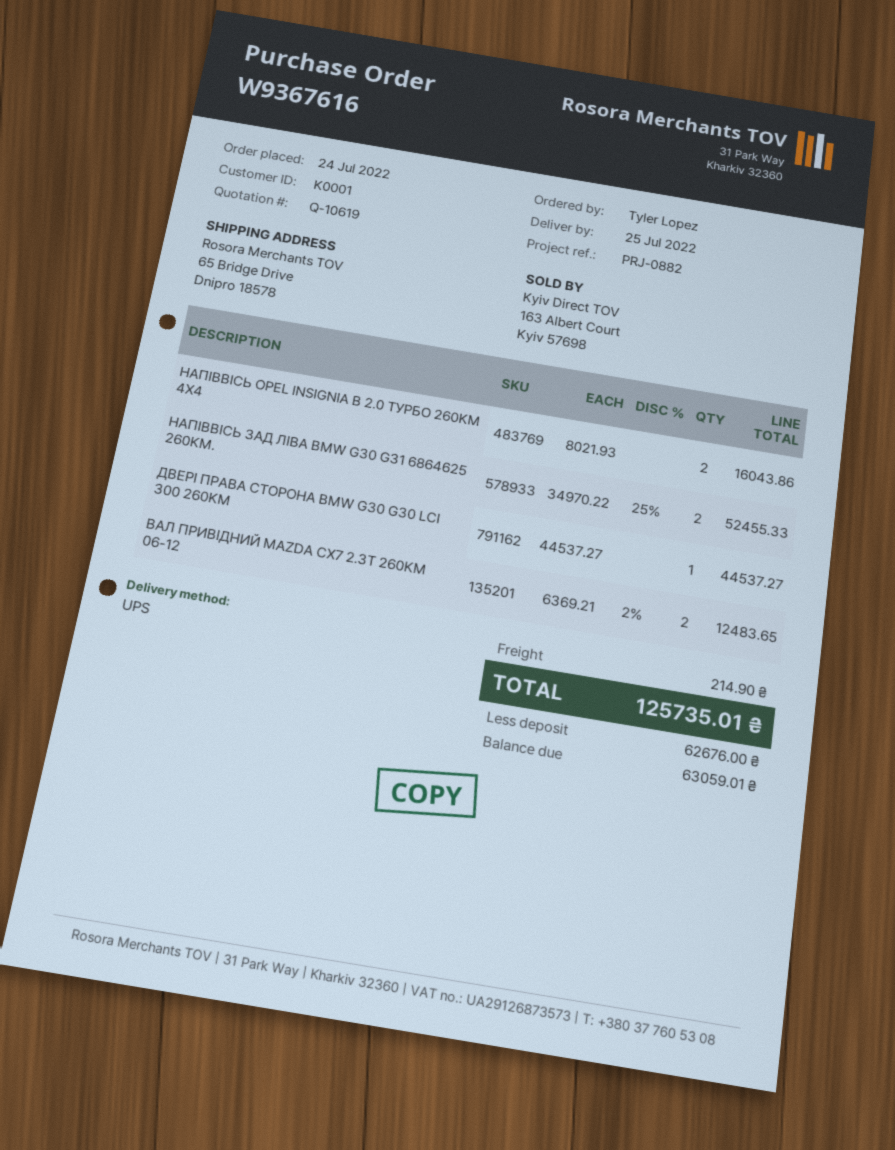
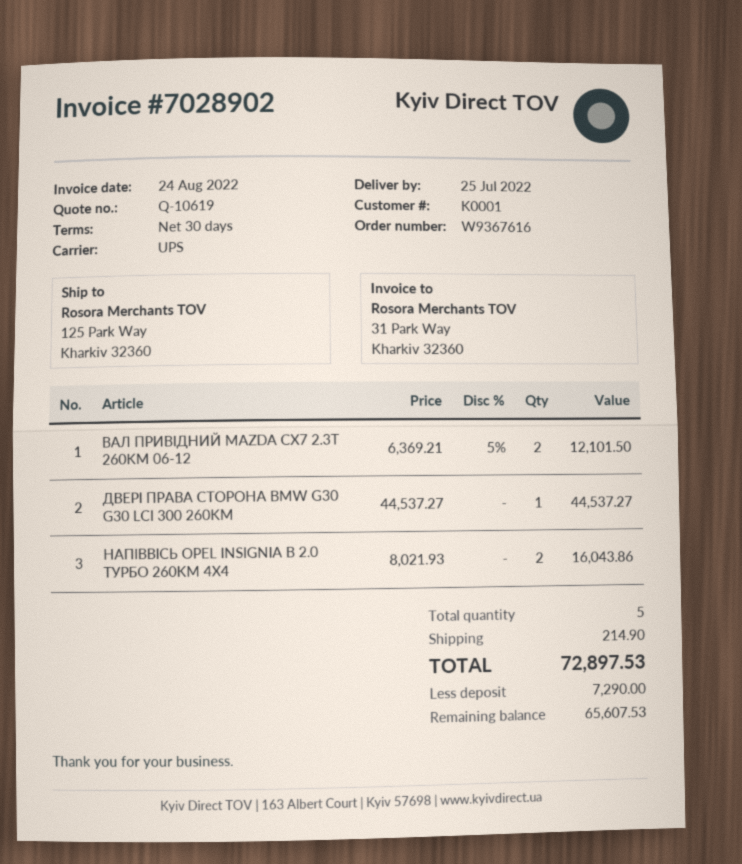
ship to: 65 Bridge Drive, Dnipro 18578 -> 125 Park Way, Kharkiv 32360
НАПІВВІСЬ ЗАД ЛІВА BMW G30 G31 6864625 260KM.: 2 x 34970.22 - 25% = 52455.33 -> none
ВАЛ ПРИВІДНИЙ MAZDA CX7 2.3T 260KM 06-12: 2 x 6369.21 - 2% = 12483.65 -> 2 x 6369.21 - 5% = 12101.50
total: 125735.01 -> 72897.53
deposit: 62676.00 -> 7290.00
balance: 63059.01 -> 65607.53

